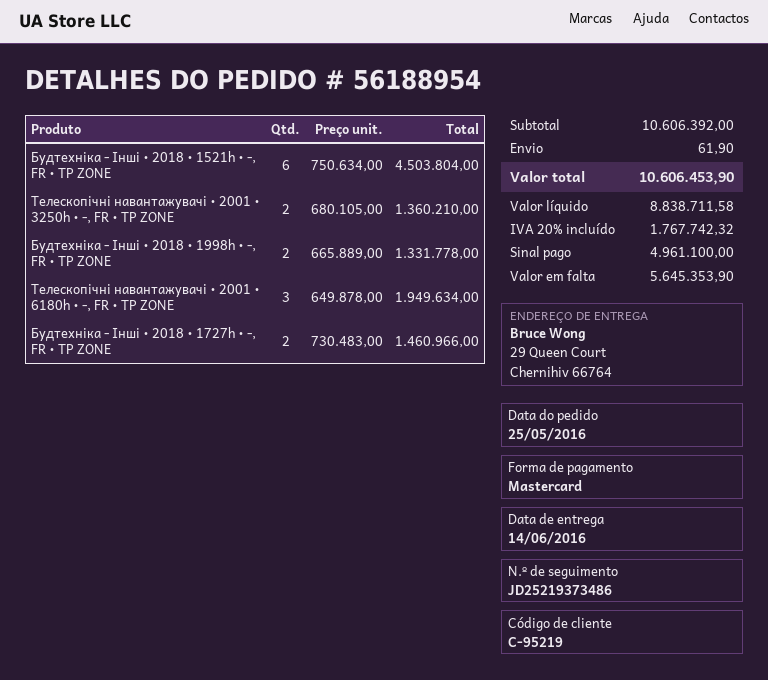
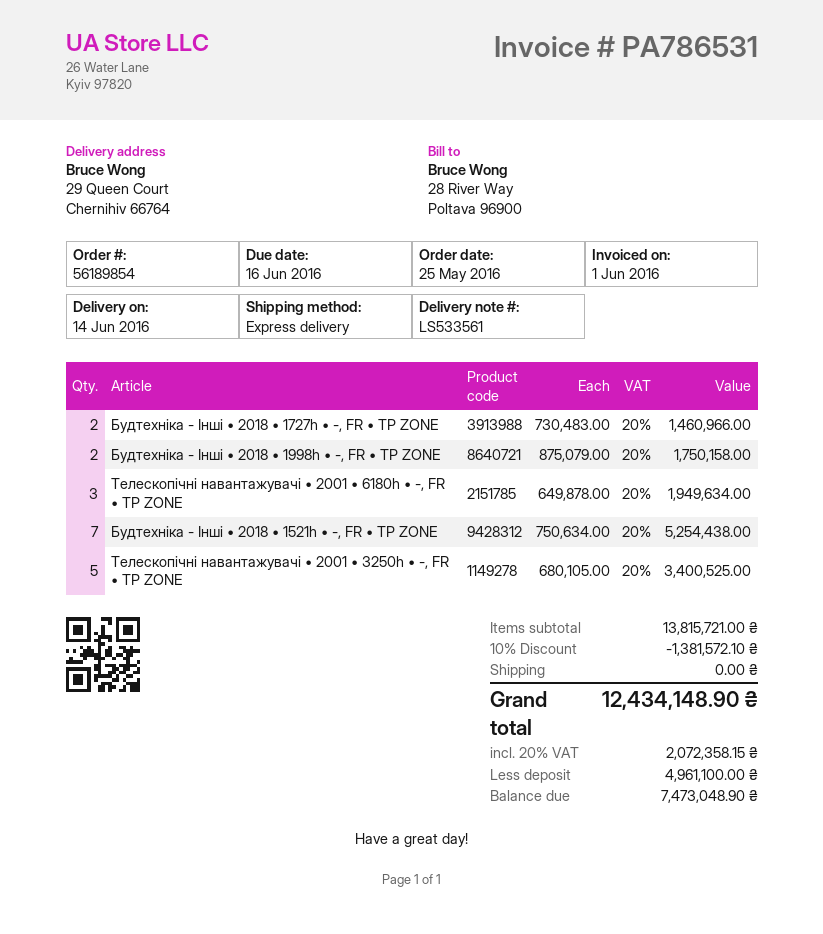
order number: 56188954 -> 56189854
Будтехніка - Інші • 2018 • 1521h • -, FR • TP ZONE: 6 x 750634.00 = 4503804.00 -> 7 x 750634.00 = 5254438.00
Телескопічні навантажувачі • 2001 • 3250h • -, FR • TP ZONE: 2 x 680105.00 = 1360210.00 -> 5 x 680105.00 = 3400525.00
Будтехніка - Інші • 2018 • 1998h • -, FR • TP ZONE: 2 x 665889.00 = 1331778.00 -> 2 x 875079.00 = 1750158.00
subtotal: 10606392.00 -> 13815721.00
discount: none -> 10% = 1381572.10
shipping: 61.90 -> 0.00
tax: 20% = 1767742.32 -> 20% = 2072358.15
total: 10606453.90 -> 12434148.90
balance: 5645353.90 -> 7473048.90

